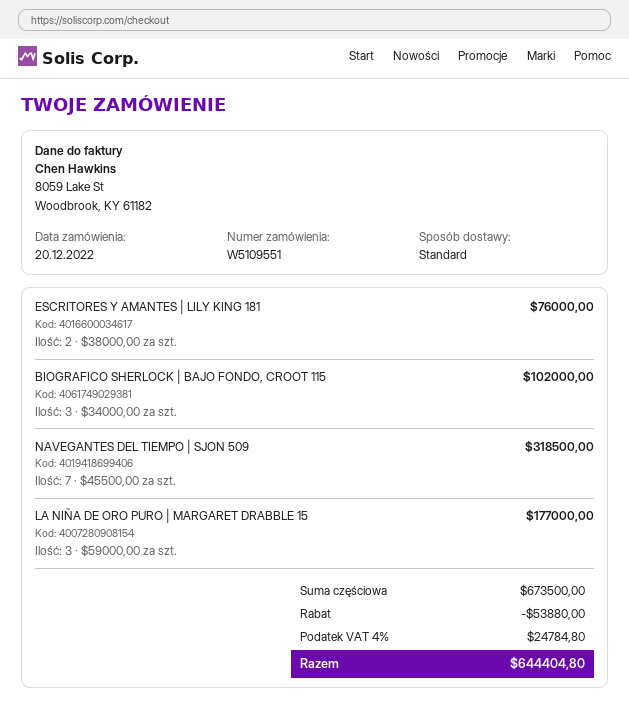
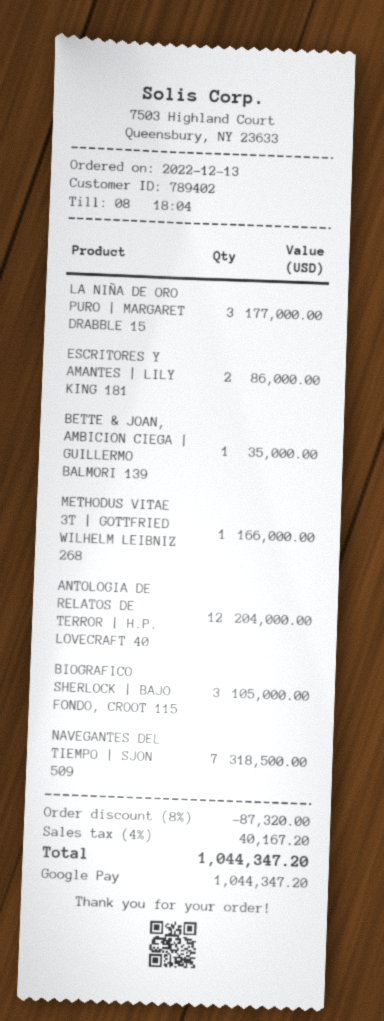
order date: 2022-12-20 -> 2022-12-13
ESCRITORES Y AMANTES | LILY KING 181: 2 for 76000.00 -> 2 for 86000.00
BIOGRAFICO SHERLOCK | BAJO FONDO, CROOT 115: 3 for 102000.00 -> 3 for 105000.00
BETTE & JOAN, AMBICION CIEGA | GUILLERMO BALMORI 139: none -> 1 for 35000.00
METHODUS VITAE 3T | GOTTFRIED WILHELM LEIBNIZ 268: none -> 1 for 166000.00
ANTOLOGIA DE RELATOS DE TERROR | H.P. LOVECRAFT 40: none -> 12 for 204000.00
discount: 53880.00 -> 87320.00
tax: 4% = 24784.80 -> 4% = 40167.20
total: 644404.80 -> 1044347.20

